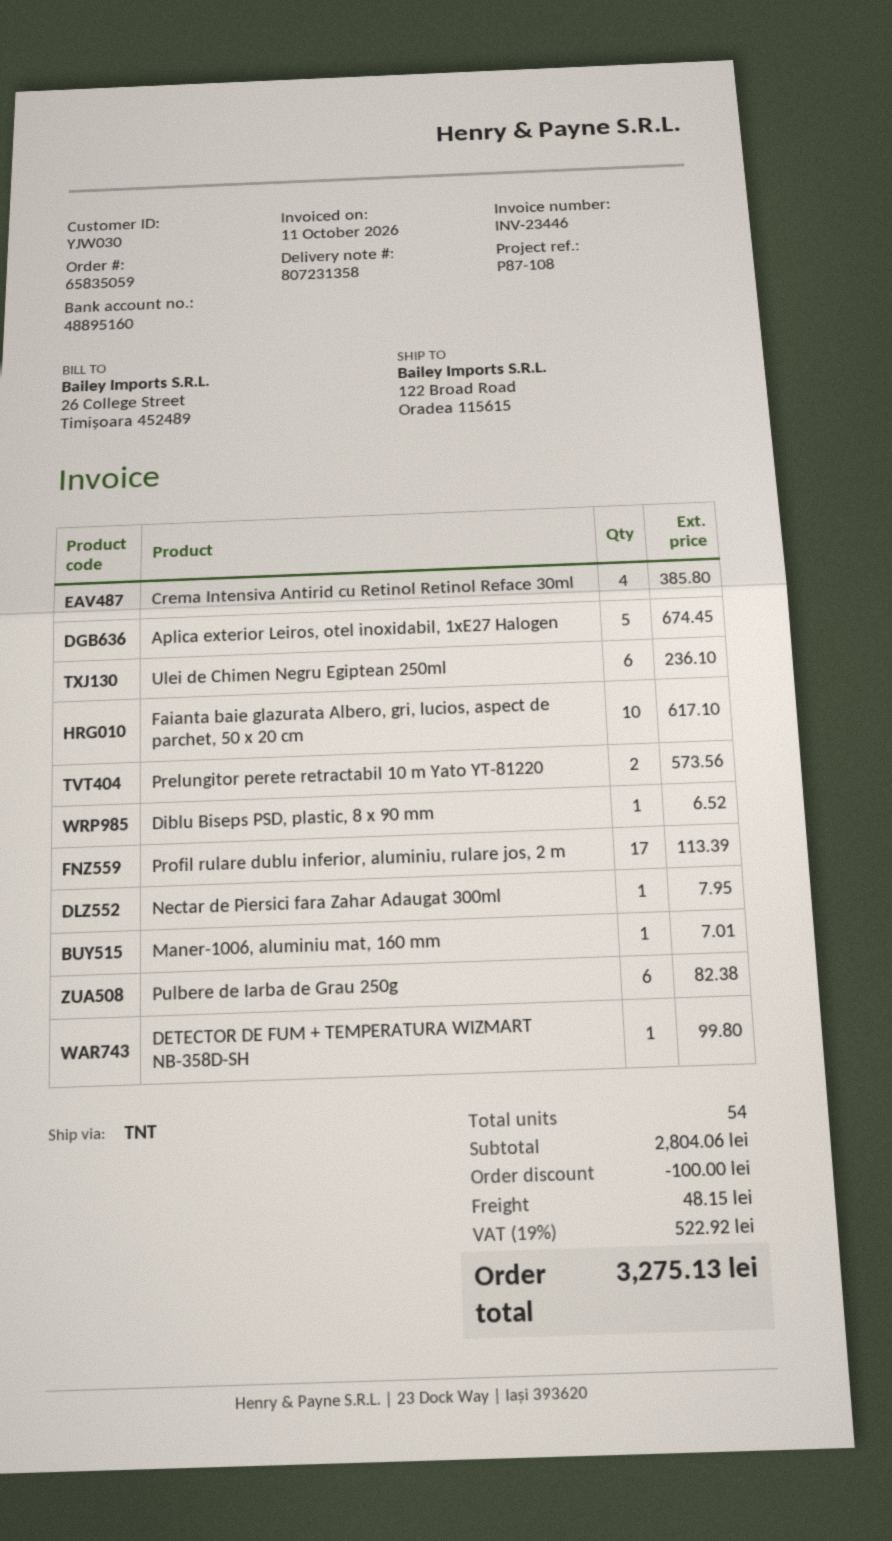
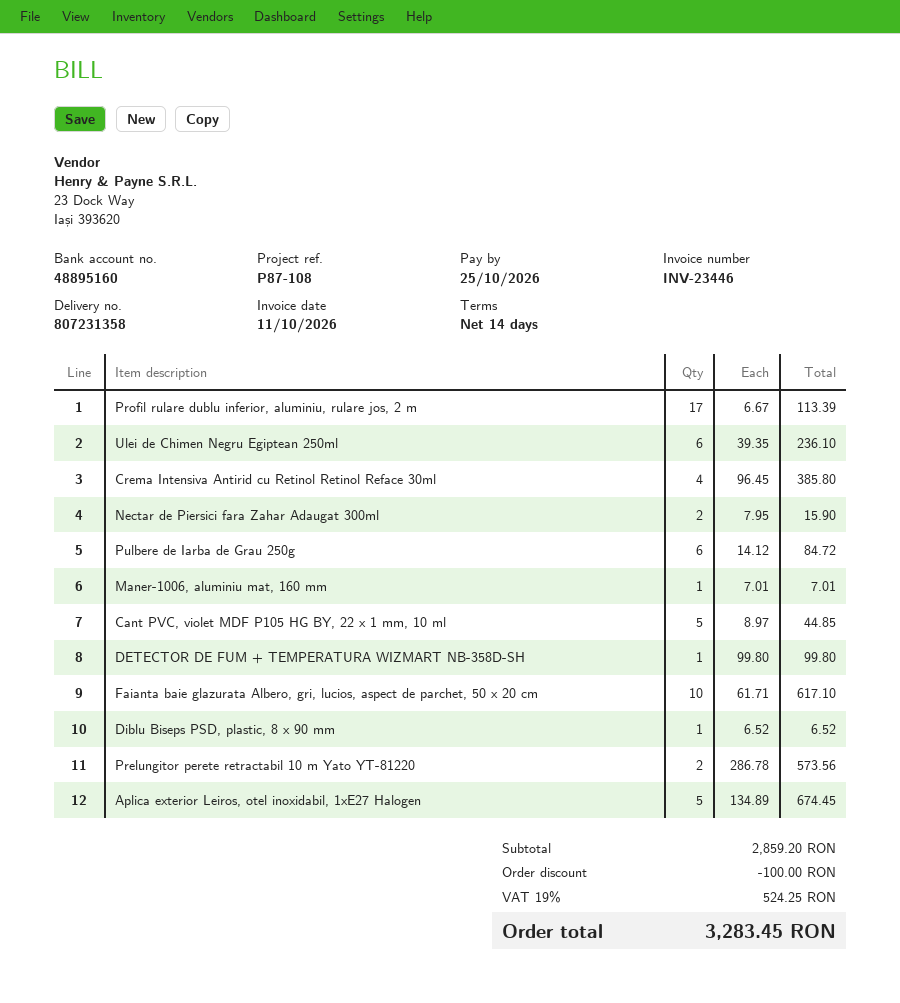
Nectar de Piersici fara Zahar Adaugat 300ml: 1 for 7.95 -> 2 for 15.90
Pulbere de Iarba de Grau 250g: 6 for 82.38 -> 6 for 84.72
Cant PVC, violet MDF P105 HG BY, 22 x 1 mm, 10 ml: none -> 5 for 44.85
subtotal: 2804.06 -> 2859.20
shipping: 48.15 -> none
tax: 19% = 522.92 -> 19% = 524.25
total: 3275.13 -> 3283.45

